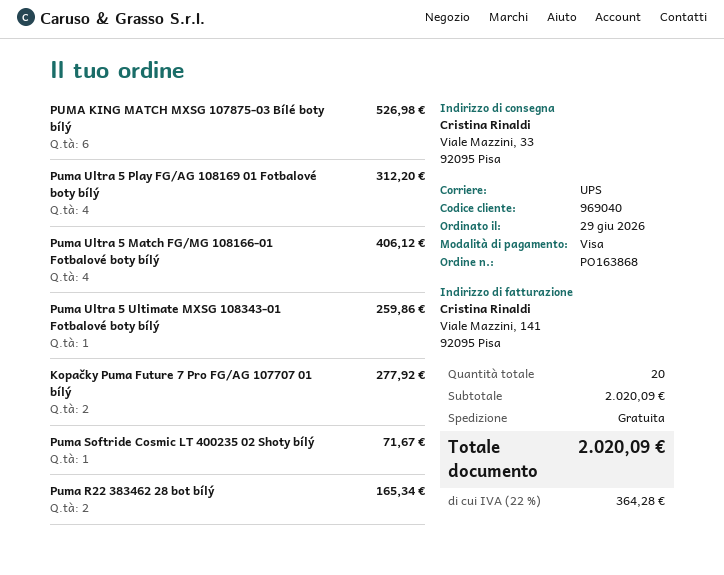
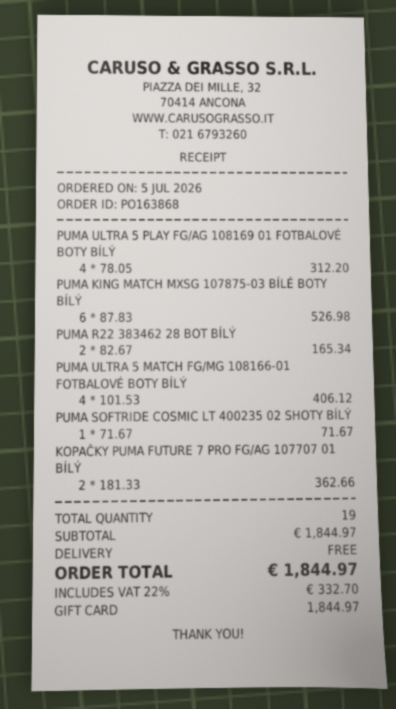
order date: 2026-06-29 -> 2026-07-05
payment method: Visa -> gift card
Puma Ultra 5 Ultimate MXSG 108343-01 Fotbalové boty bílý: 1 for 259.86 -> none
Kopačky Puma Future 7 Pro FG/AG 107707 01 bílý: 2 for 277.92 -> 2 for 362.66
total quantity: 20 -> 19
subtotal: 2020.09 -> 1844.97
tax: 22% = 364.28 -> 22% = 332.70
total: 2020.09 -> 1844.97

